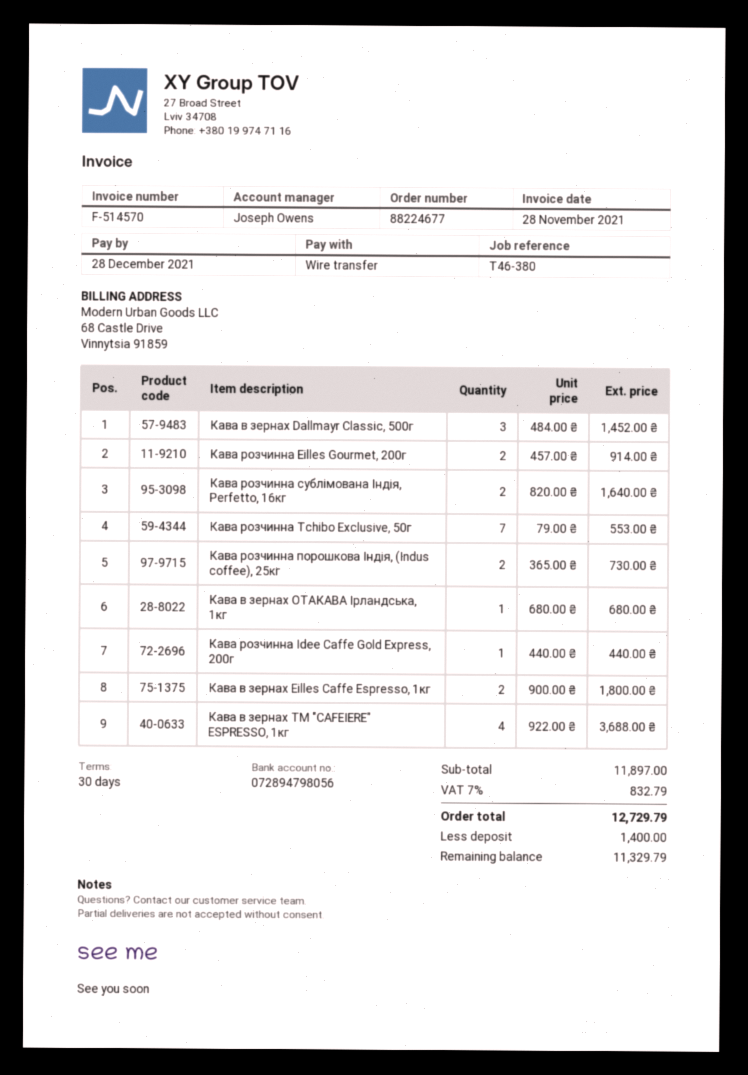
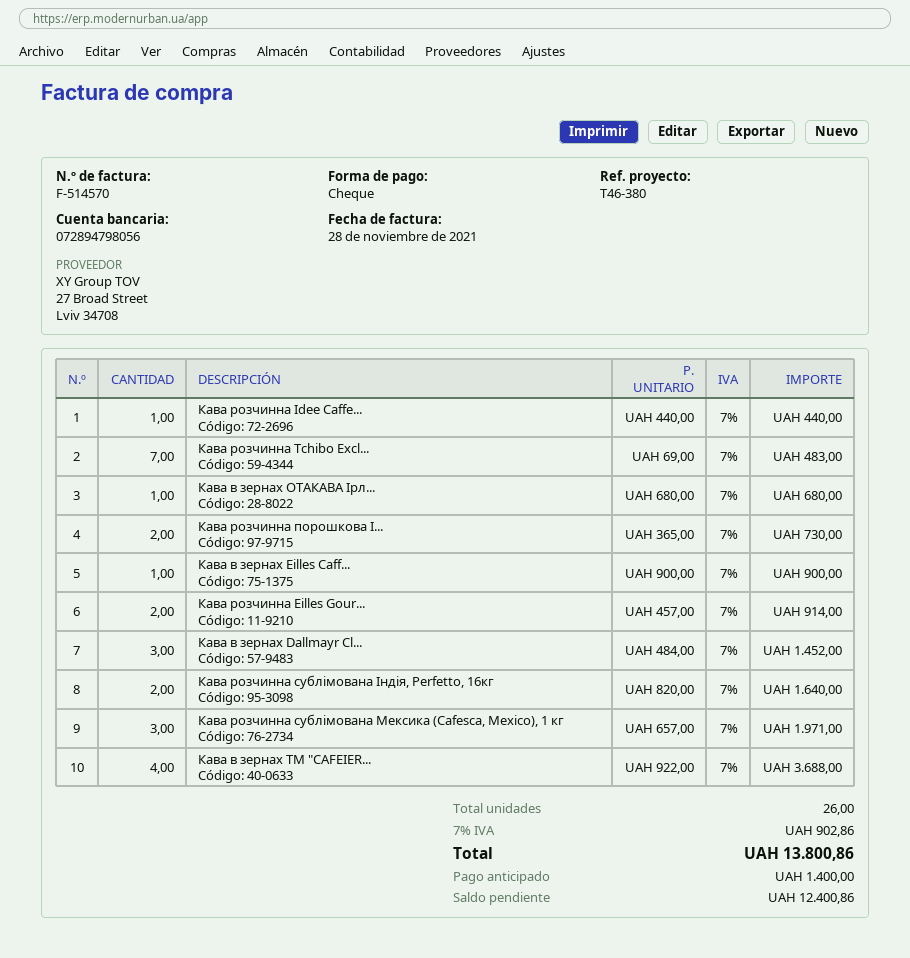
payment method: bank transfer -> cheque
Кава розчинна Tchibo Exclusive, 50г: 7 x 79.00 = 553.00 -> 7 x 69.00 = 483.00
Кава в зернах Eilles Caffe Espresso, 1кг: 2 x 900.00 = 1800.00 -> 1 x 900.00 = 900.00
Кава розчинна сублімована Мексика (Cafesca, Mexico), 1 кг: none -> 3 x 657.00 = 1971.00
tax: 7% = 832.79 -> 7% = 902.86
total: 12729.79 -> 13800.86
balance: 11329.79 -> 12400.86

